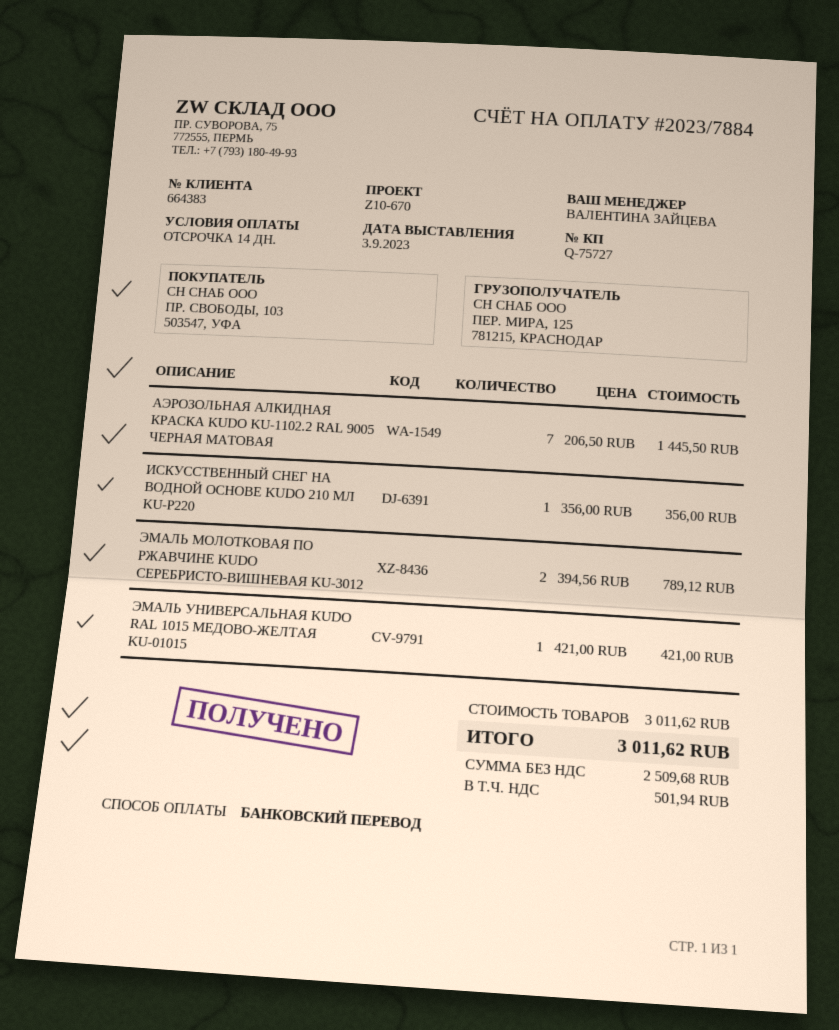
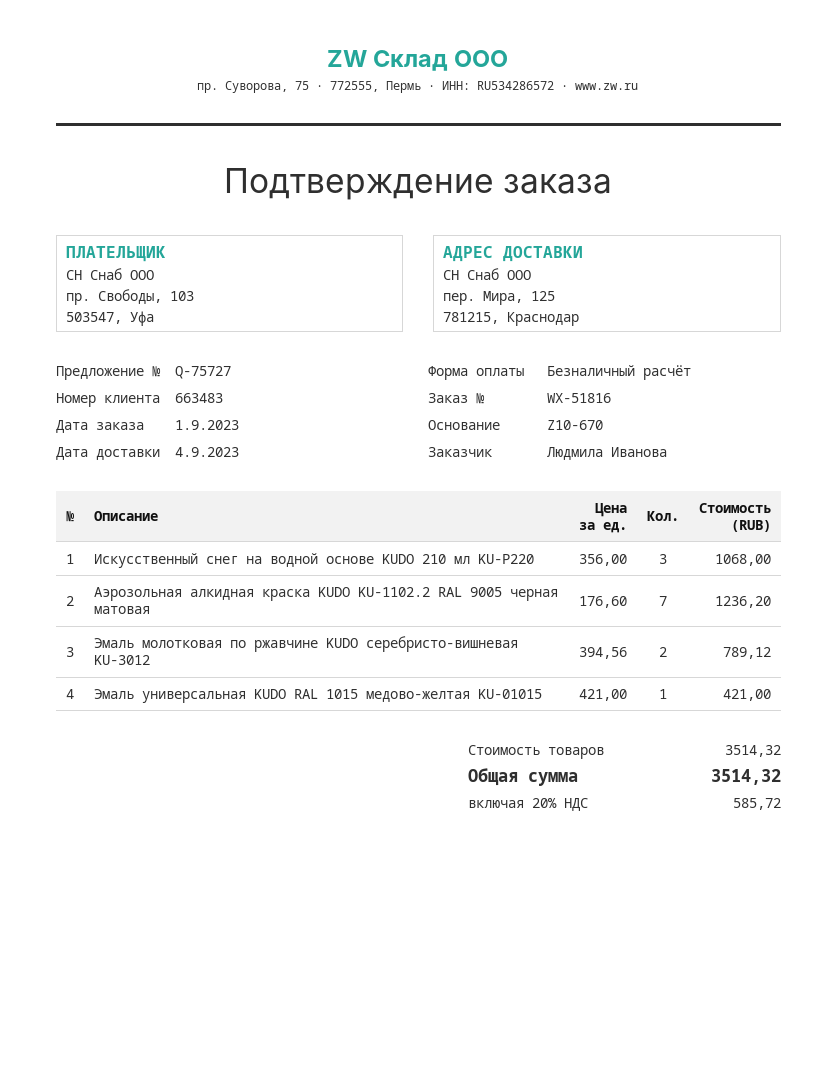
customer number: 664383 -> 663483
АЭРОЗОЛЬНАЯ АЛКИДНАЯ КРАСКА KUDO KU-1102.2 RAL 9005 ЧЕРНАЯ МАТОВАЯ: 7 x 206.50 = 1445.50 -> 7 x 176.60 = 1236.20
ИСКУССТВЕННЫЙ СНЕГ НА ВОДНОЙ ОСНОВЕ KUDO 210 МЛ KU-P220: 1 x 356.00 = 356.00 -> 3 x 356.00 = 1068.00
subtotal: 3011.62 -> 3514.32
tax: 501.94 -> 585.72
total: 3011.62 -> 3514.32

